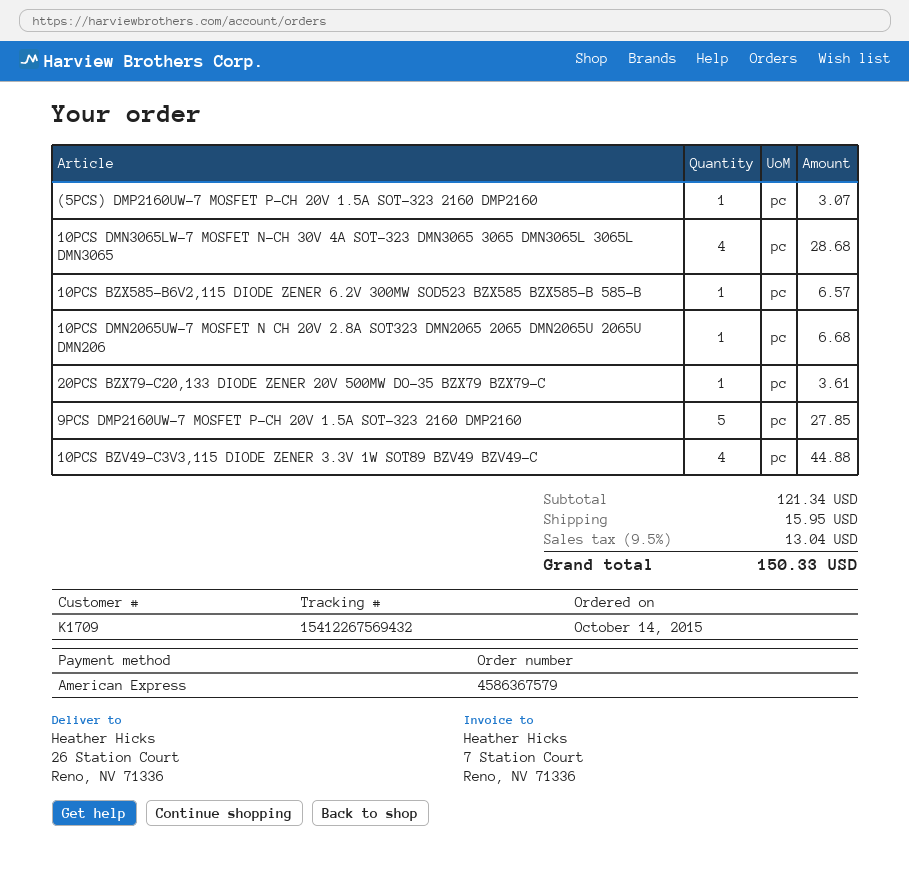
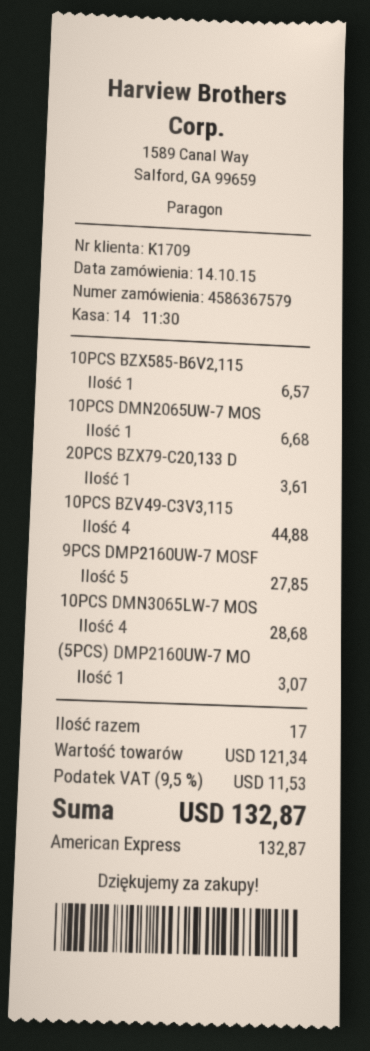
shipping: 15.95 -> none
tax: 9.5% = 13.04 -> 9.5% = 11.53
total: 150.33 -> 132.87

